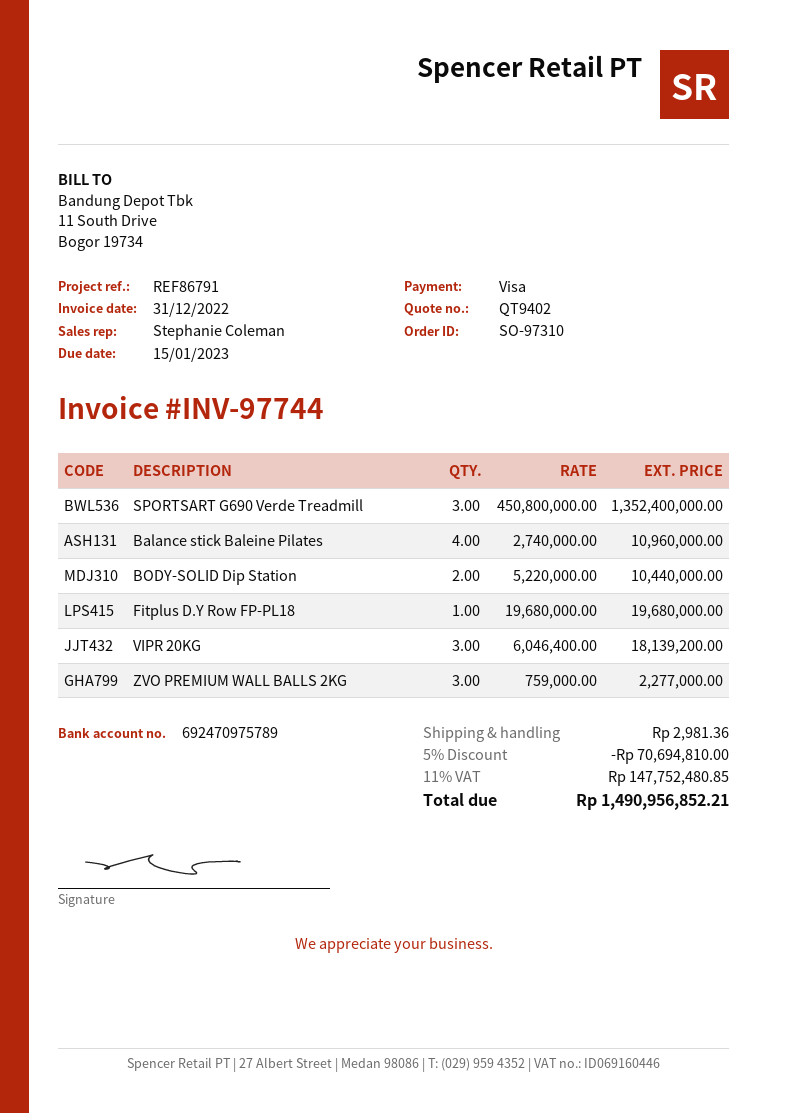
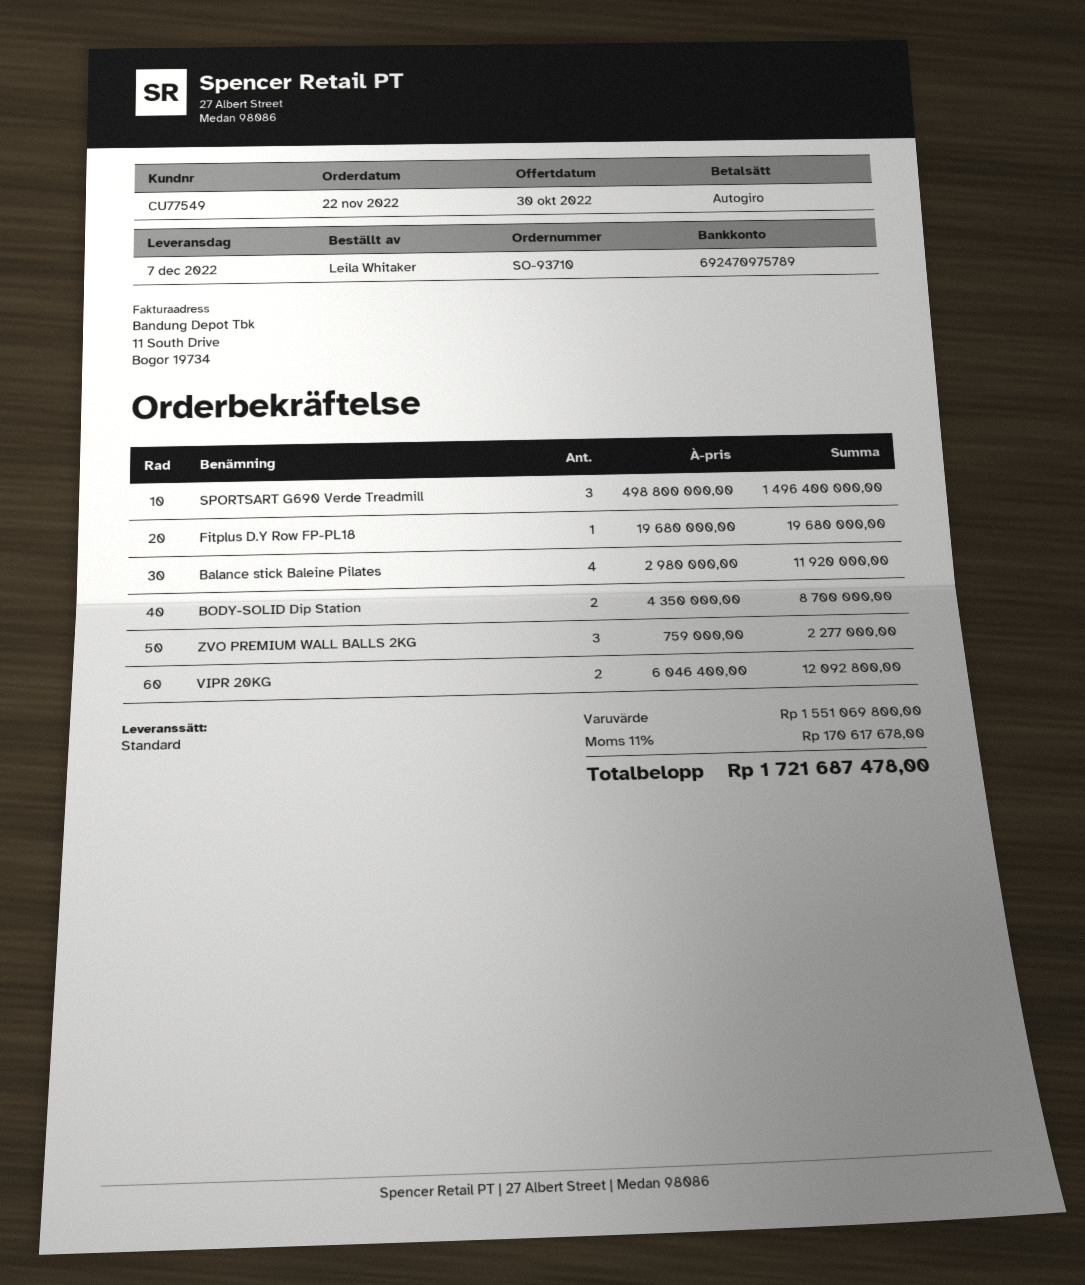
order number: SO-97310 -> SO-93710
payment method: Visa -> direct debit
SPORTSART G690 Verde Treadmill: 3 x 450800000.00 = 1352400000.00 -> 3 x 498800000.00 = 1496400000.00
Balance stick Baleine Pilates: 4 x 2740000.00 = 10960000.00 -> 4 x 2980000.00 = 11920000.00
BODY-SOLID Dip Station: 2 x 5220000.00 = 10440000.00 -> 2 x 4350000.00 = 8700000.00
VIPR 20KG: 3 x 6046400.00 = 18139200.00 -> 2 x 6046400.00 = 12092800.00
discount: 5% = 70694810.00 -> none
shipping: 2981.36 -> none
tax: 11% = 147752480.85 -> 11% = 170617678.00
total: 1490956852.21 -> 1721687478.00

